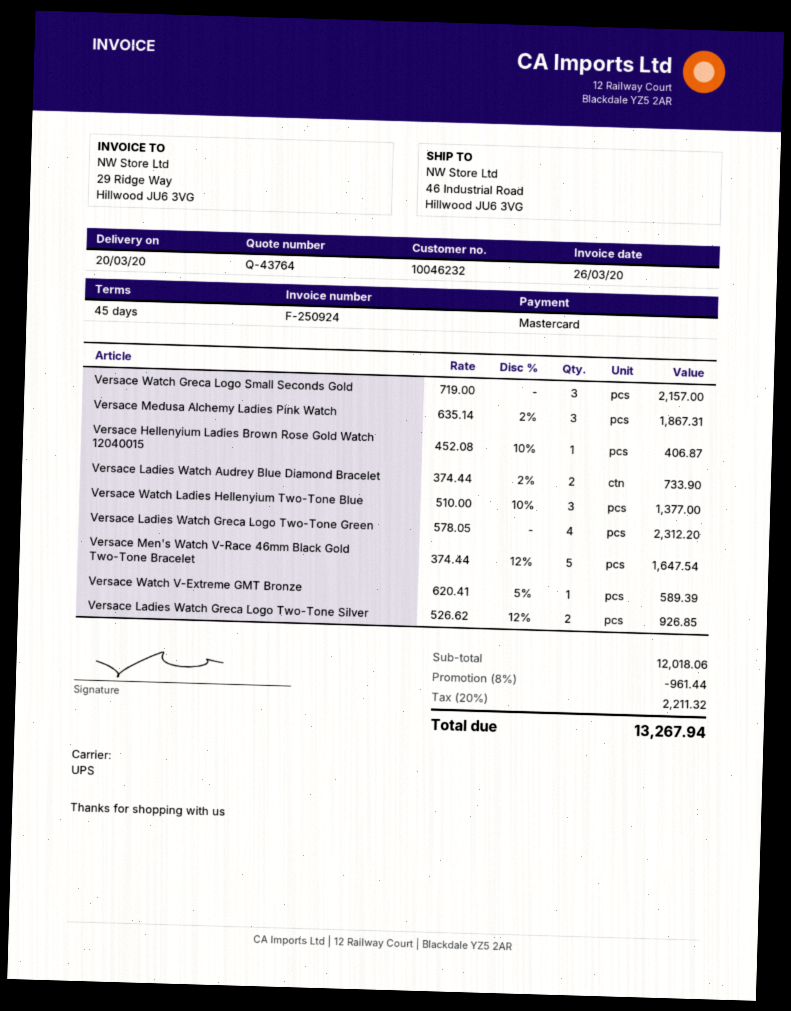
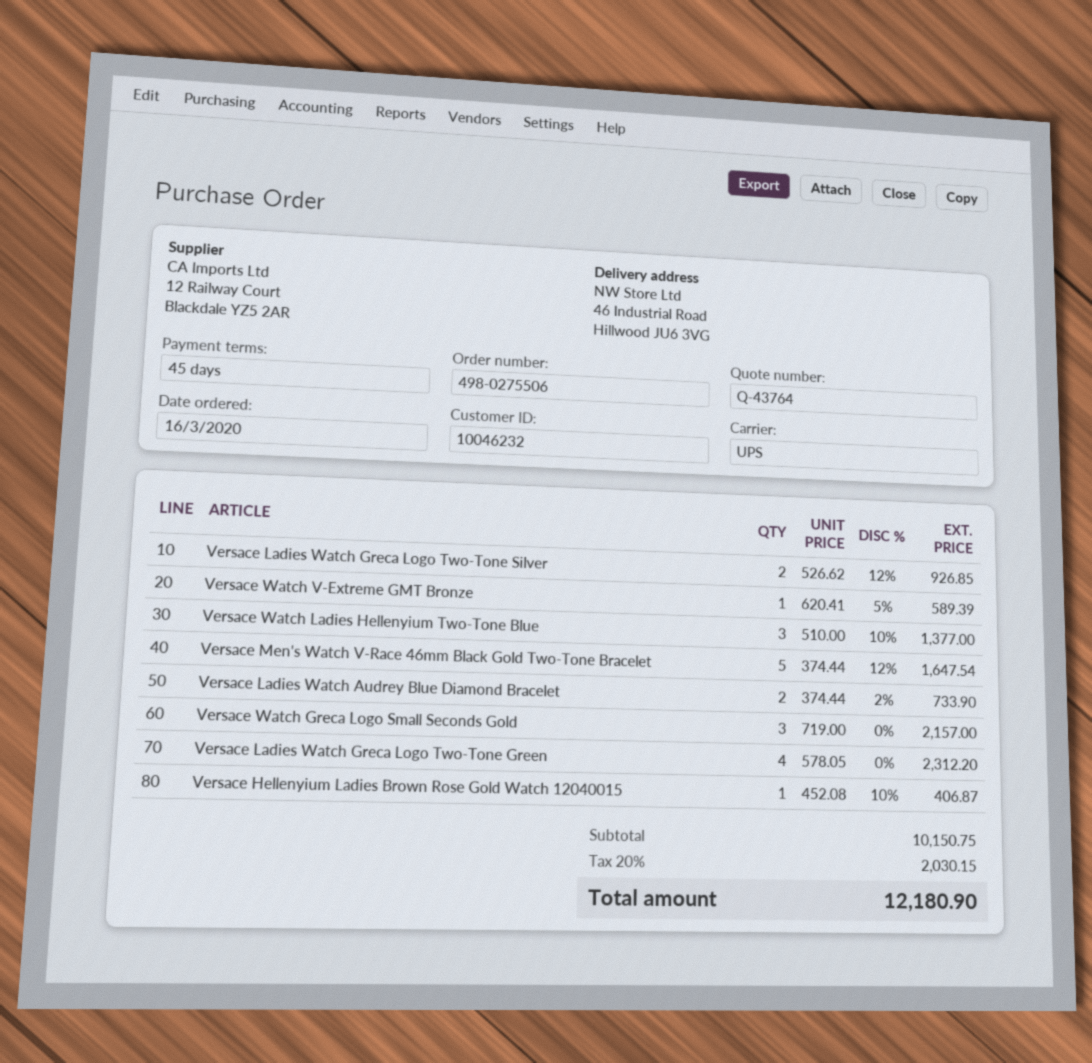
Versace Medusa Alchemy Ladies Pink Watch: 3 x 635.14 - 2% = 1867.31 -> none
subtotal: 12018.06 -> 10150.75
discount: 8% = 961.44 -> none
tax: 20% = 2211.32 -> 20% = 2030.15
total: 13267.94 -> 12180.90

